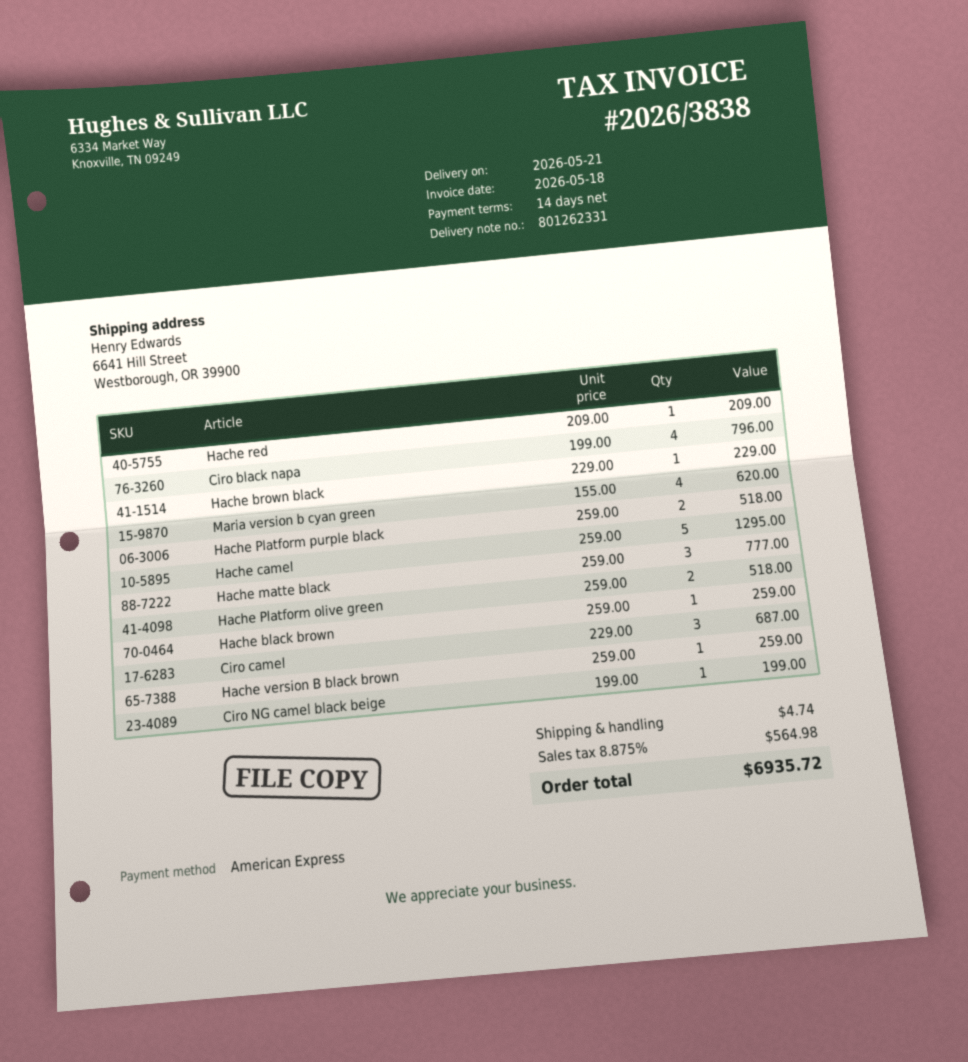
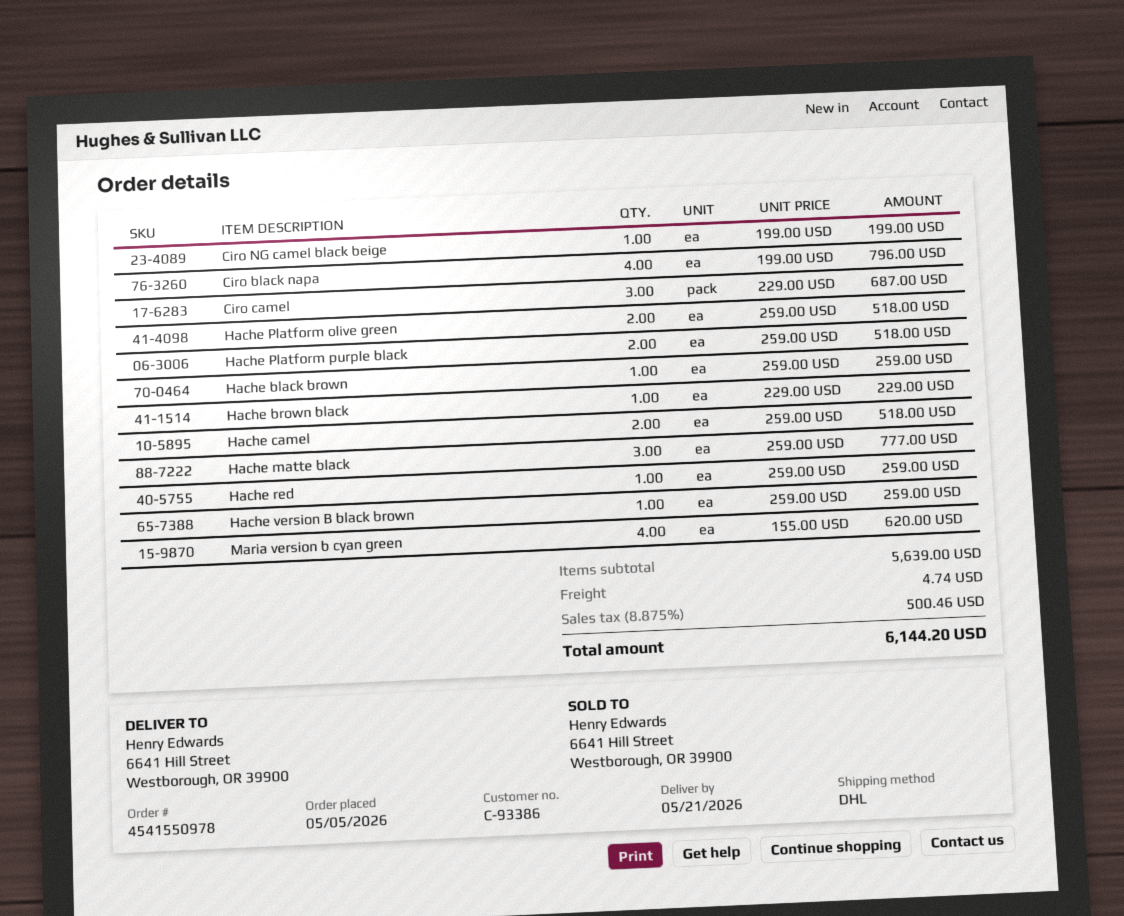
Hache red: 1 x 209.00 = 209.00 -> 1 x 259.00 = 259.00
Hache camel: 5 x 259.00 = 1295.00 -> 2 x 259.00 = 518.00
tax: 8.875% = 564.98 -> 8.875% = 500.46
total: 6935.72 -> 6144.20

